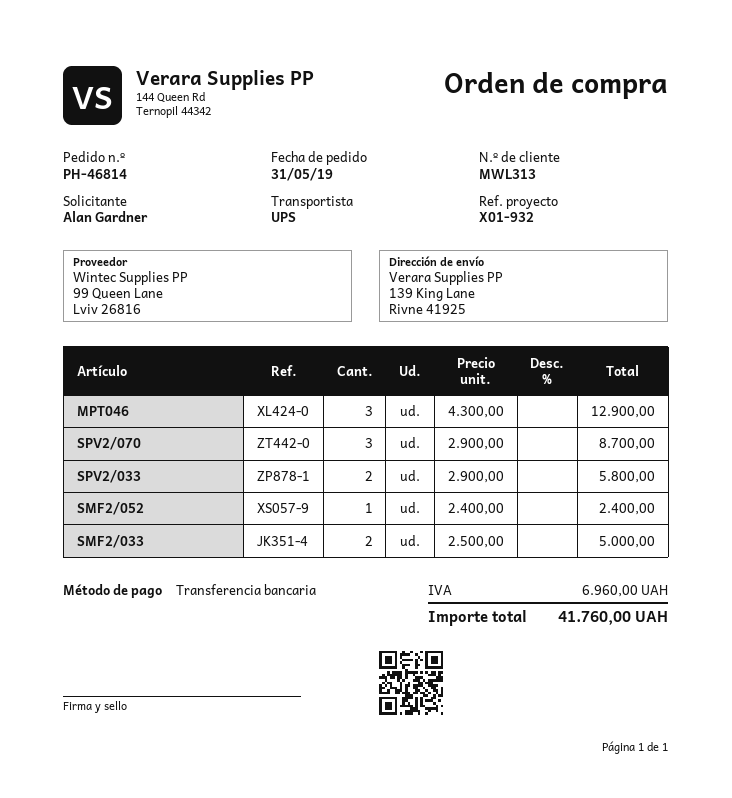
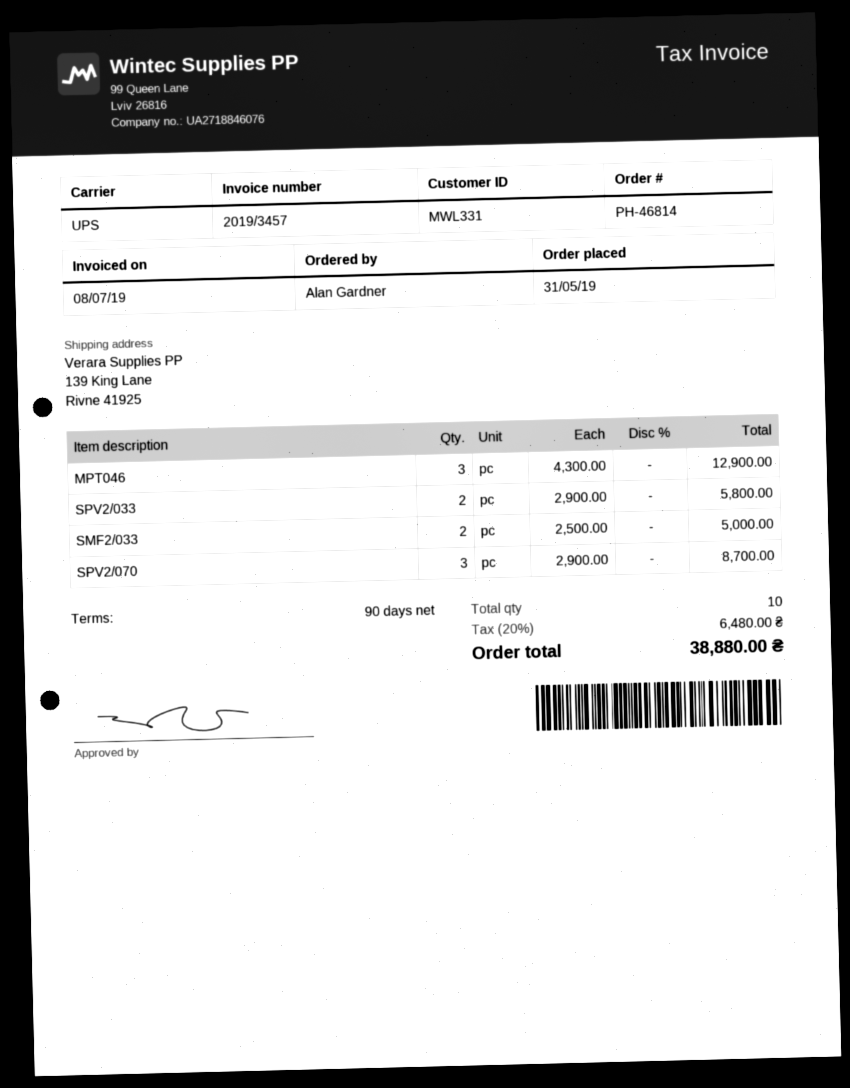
customer number: MWL313 -> MWL331
SMF2/052: 1 x 2400.00 = 2400.00 -> none
tax: 6960.00 -> 6480.00
total: 41760.00 -> 38880.00

